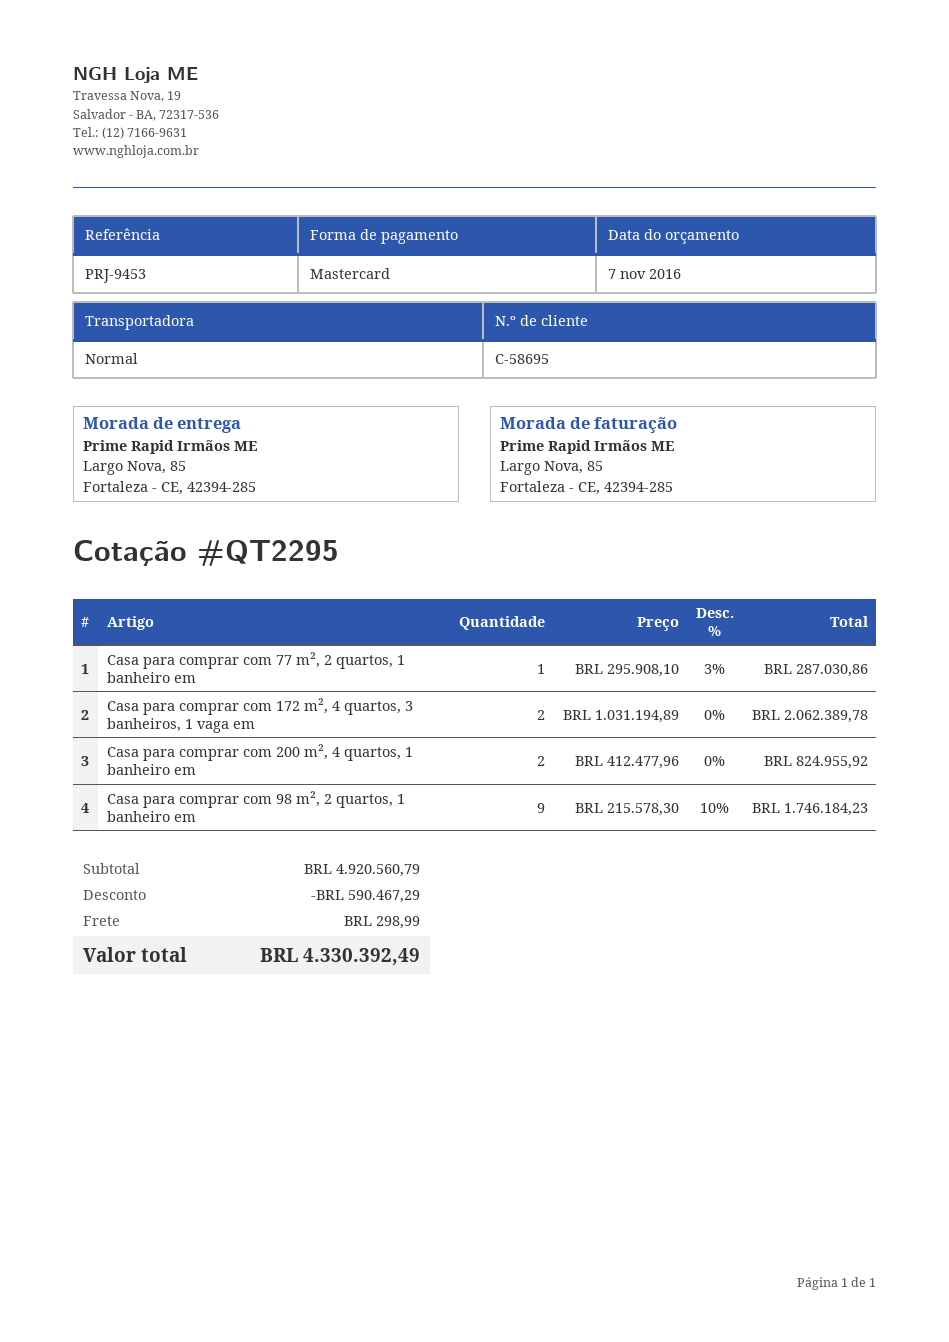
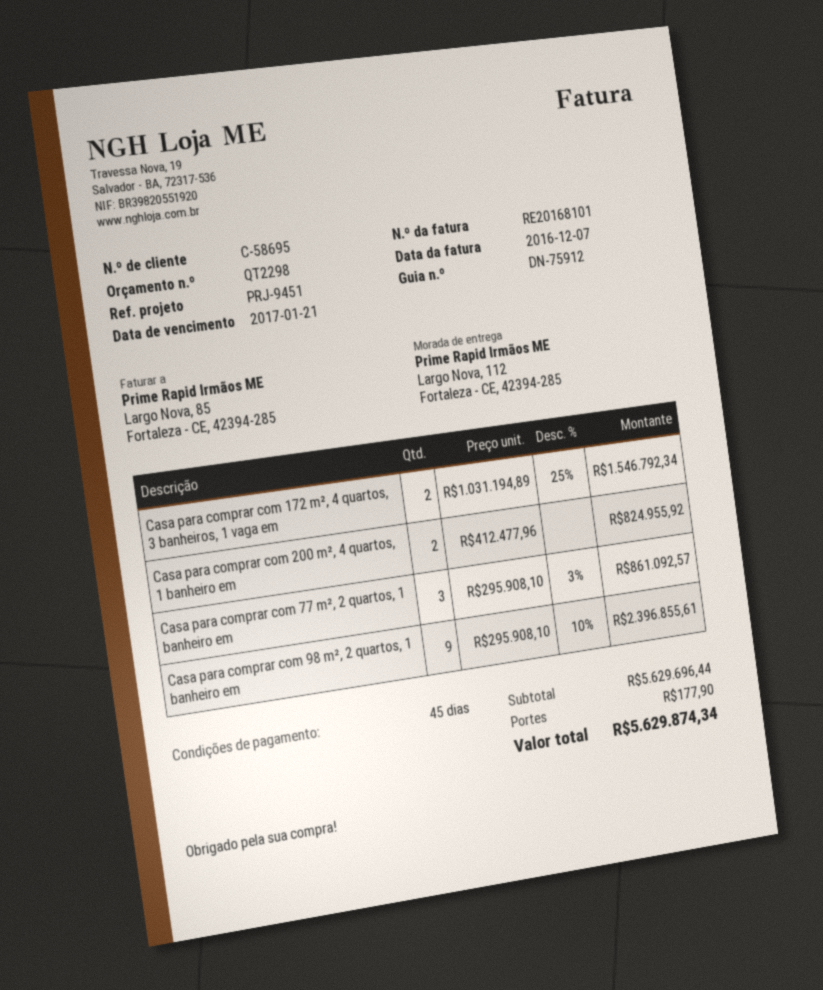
quote number: QT2295 -> QT2298
reference: PRJ-9453 -> PRJ-9451
ship to: Largo Nova, 85, Fortaleza - CE, 42394-285 -> Largo Nova, 112, Fortaleza - CE, 42394-285
Casa para comprar com 77 m², 2 quartos, 1 banheiro em: 1 x 295908.10 - 3% = 287030.86 -> 3 x 295908.10 - 3% = 861092.57
Casa para comprar com 172 m², 4 quartos, 3 banheiros, 1 vaga em: 2 x 1031194.89 = 2062389.78 -> 2 x 1031194.89 - 25% = 1546792.34
Casa para comprar com 98 m², 2 quartos, 1 banheiro em: 9 x 215578.30 - 10% = 1746184.23 -> 9 x 295908.10 - 10% = 2396855.61
subtotal: 4920560.79 -> 5629696.44
discount: 590467.29 -> none
shipping: 298.99 -> 177.90
total: 4330392.49 -> 5629874.34

